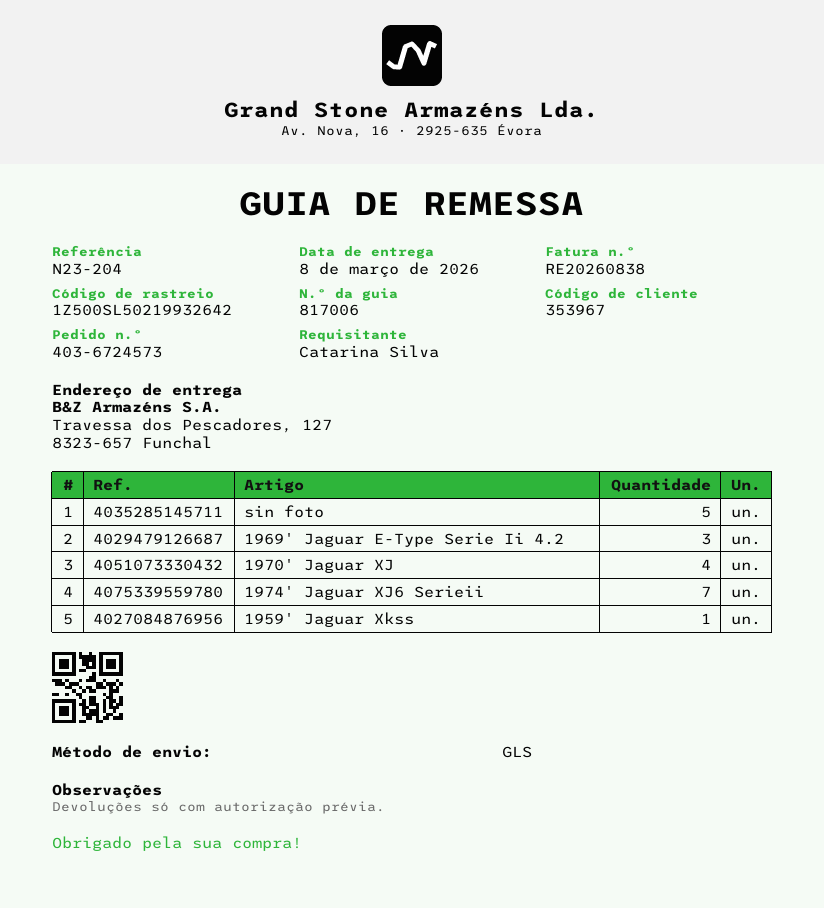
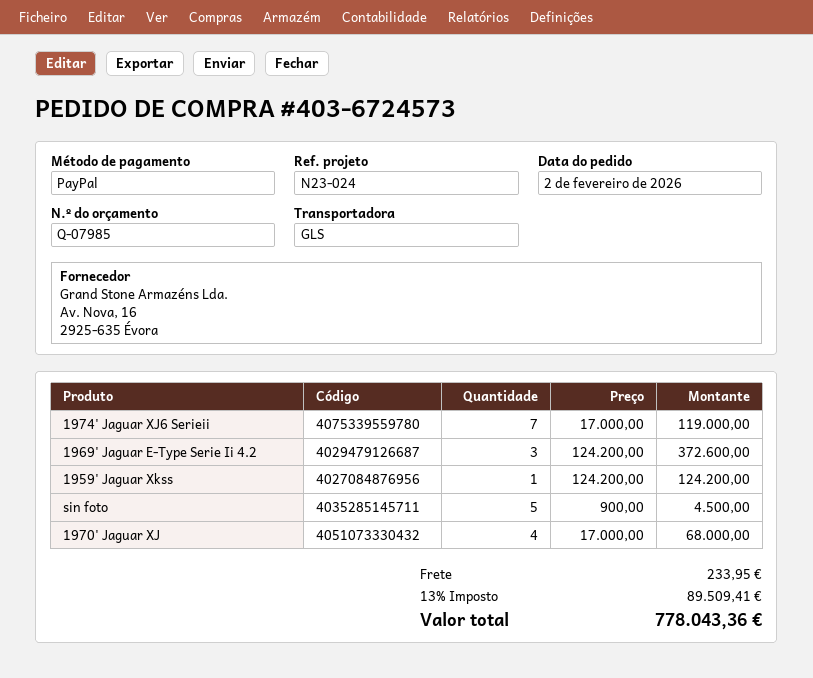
reference: N23-204 -> N23-024

